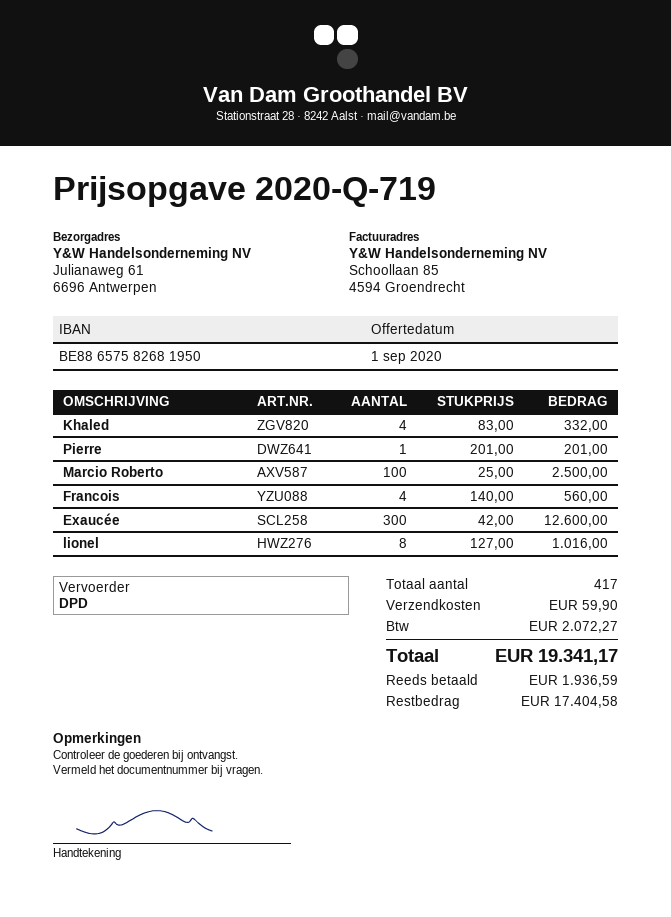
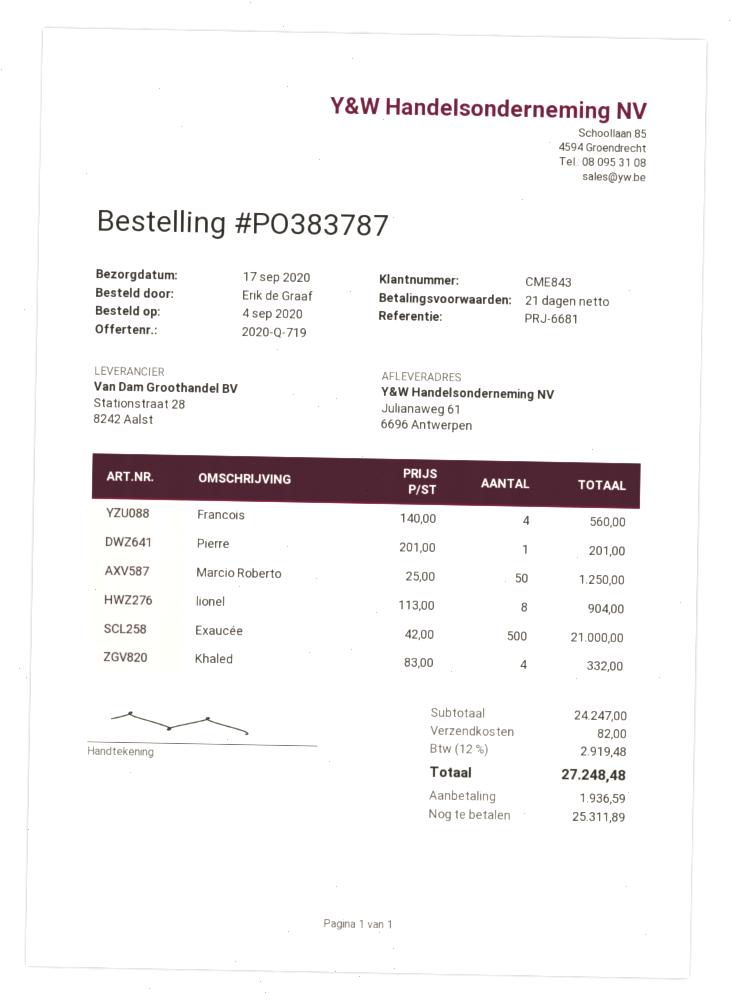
Marcio Roberto: 100 x 25.00 = 2500.00 -> 50 x 25.00 = 1250.00
Exaucée: 300 x 42.00 = 12600.00 -> 500 x 42.00 = 21000.00
lionel: 8 x 127.00 = 1016.00 -> 8 x 113.00 = 904.00
shipping: 59.90 -> 82.00
tax: 2072.27 -> 2919.48
total: 19341.17 -> 27248.48
balance: 17404.58 -> 25311.89

